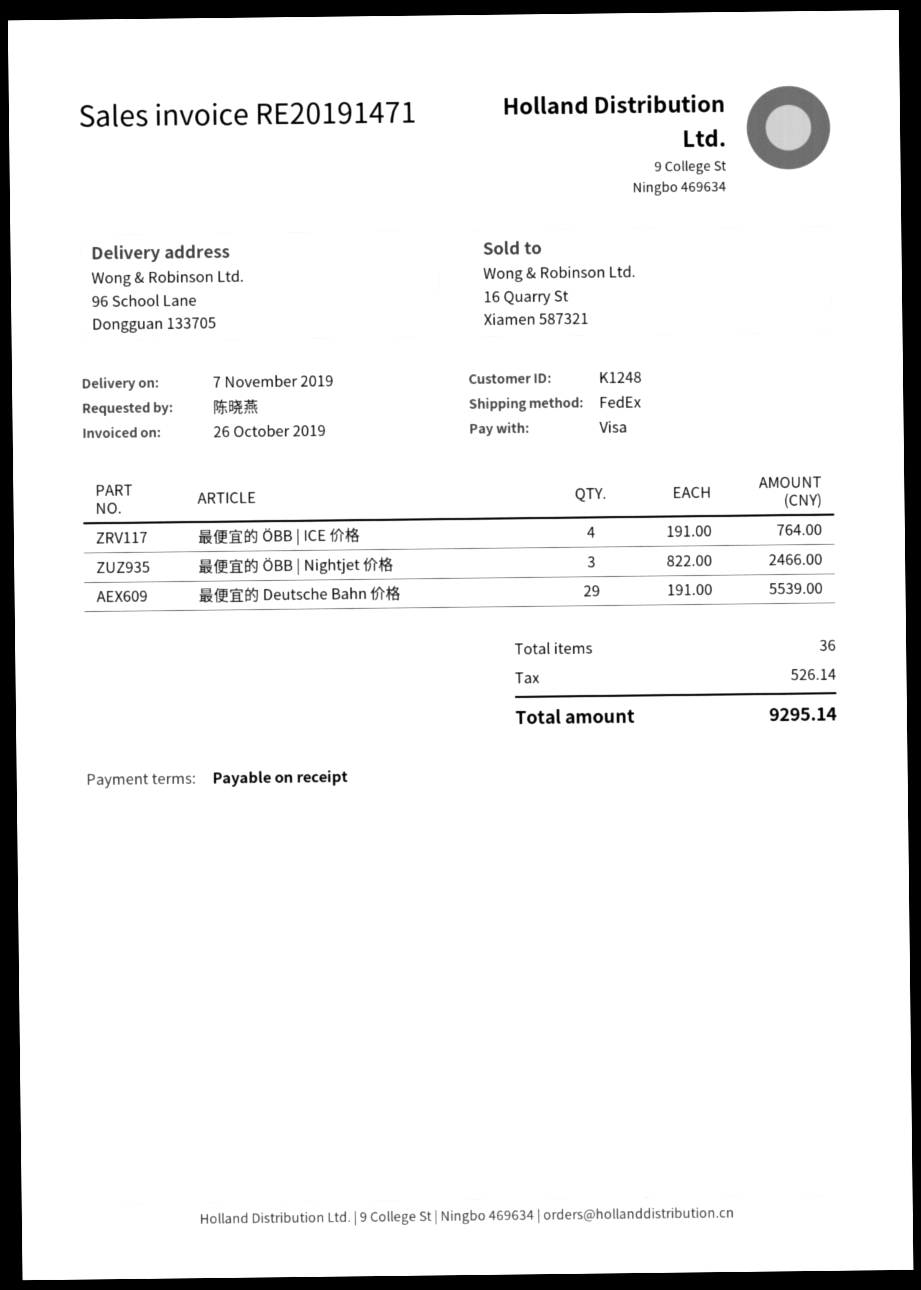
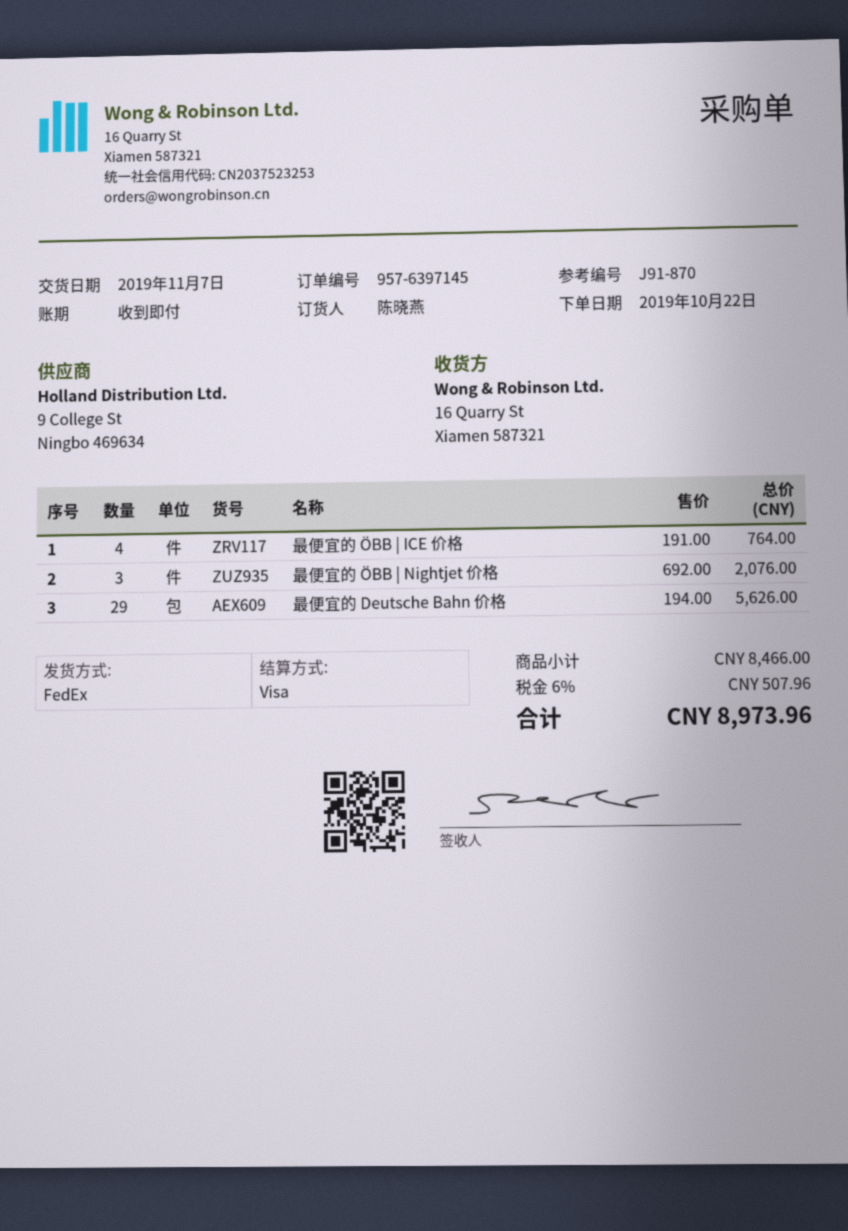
ship to: 96 School Lane, Dongguan 133705 -> 16 Quarry St, Xiamen 587321
最便宜的 ÖBB | Nightjet 价格: 3 x 822.00 = 2466.00 -> 3 x 692.00 = 2076.00
最便宜的 Deutsche Bahn 价格: 29 x 191.00 = 5539.00 -> 29 x 194.00 = 5626.00
tax: 526.14 -> 507.96
total: 9295.14 -> 8973.96

